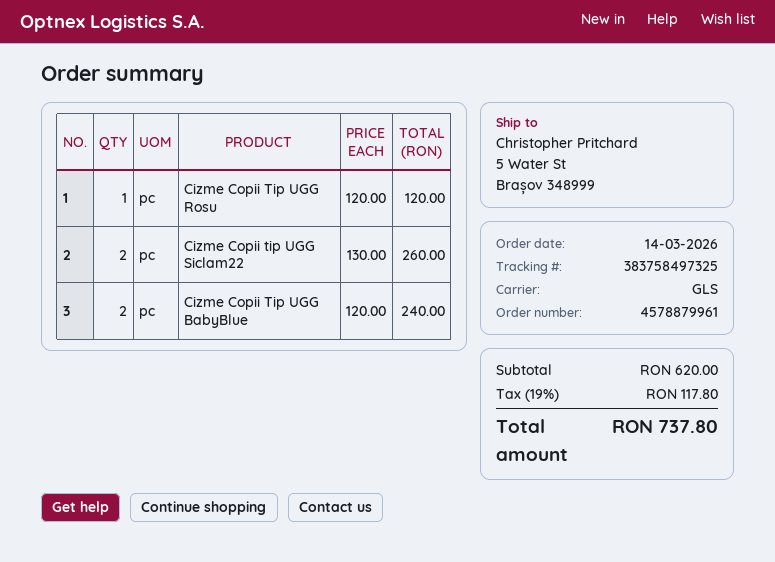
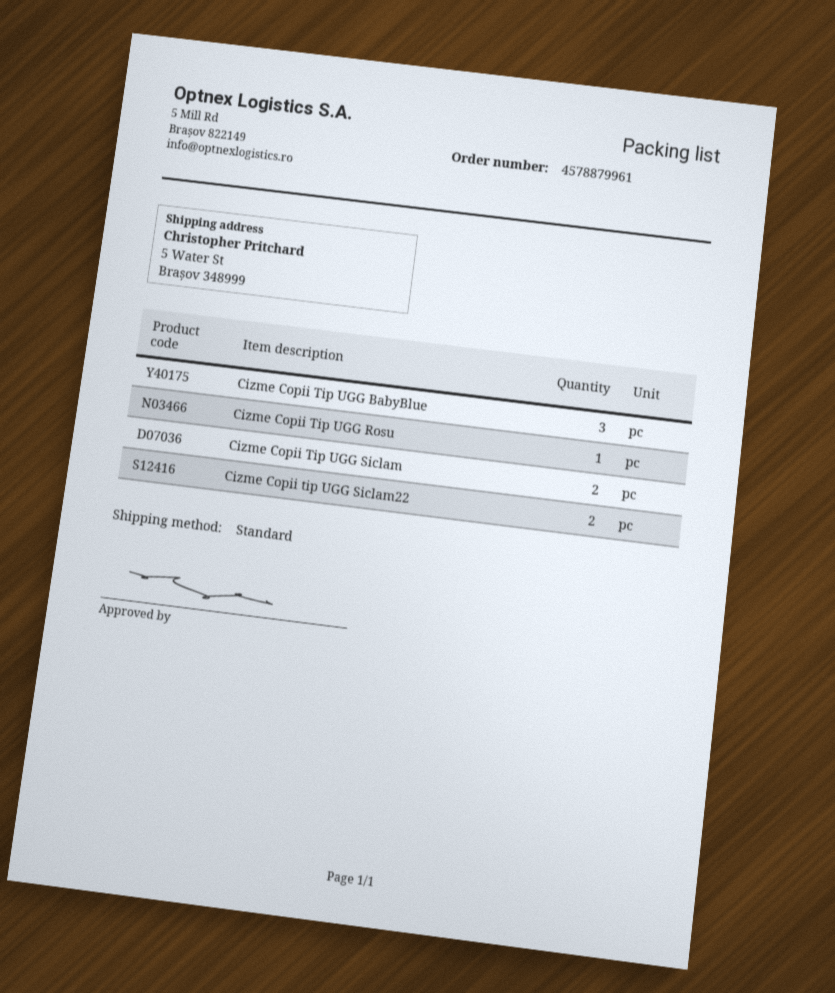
shipping method: GLS -> standard
Cizme Copii Tip UGG BabyBlue: 2 -> 3
Cizme Copii Tip UGG Siclam: none -> 2

